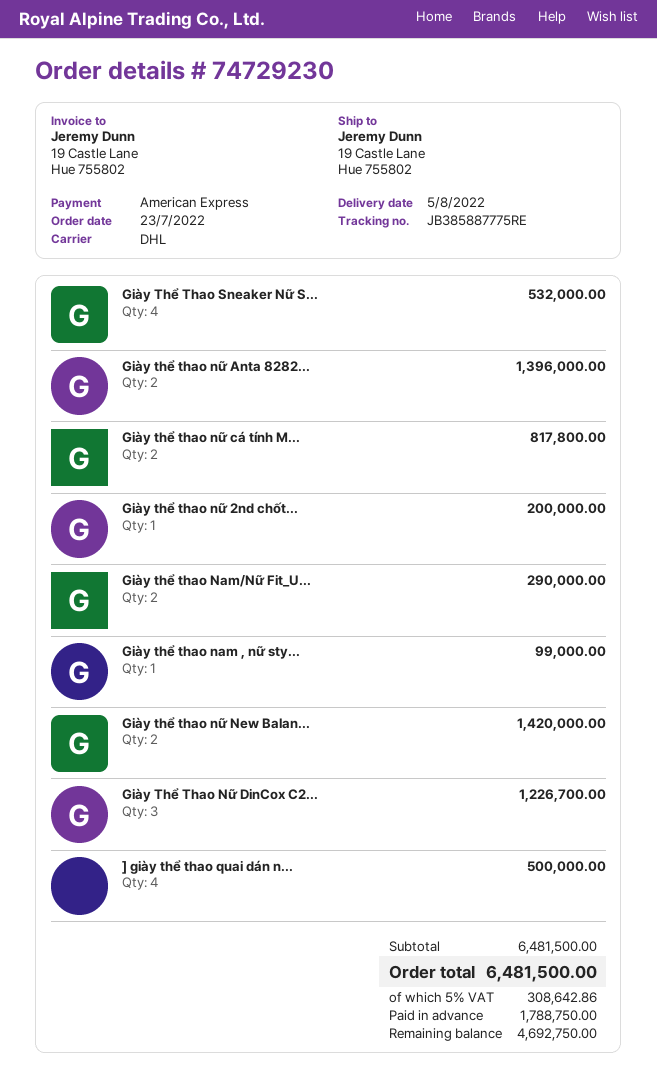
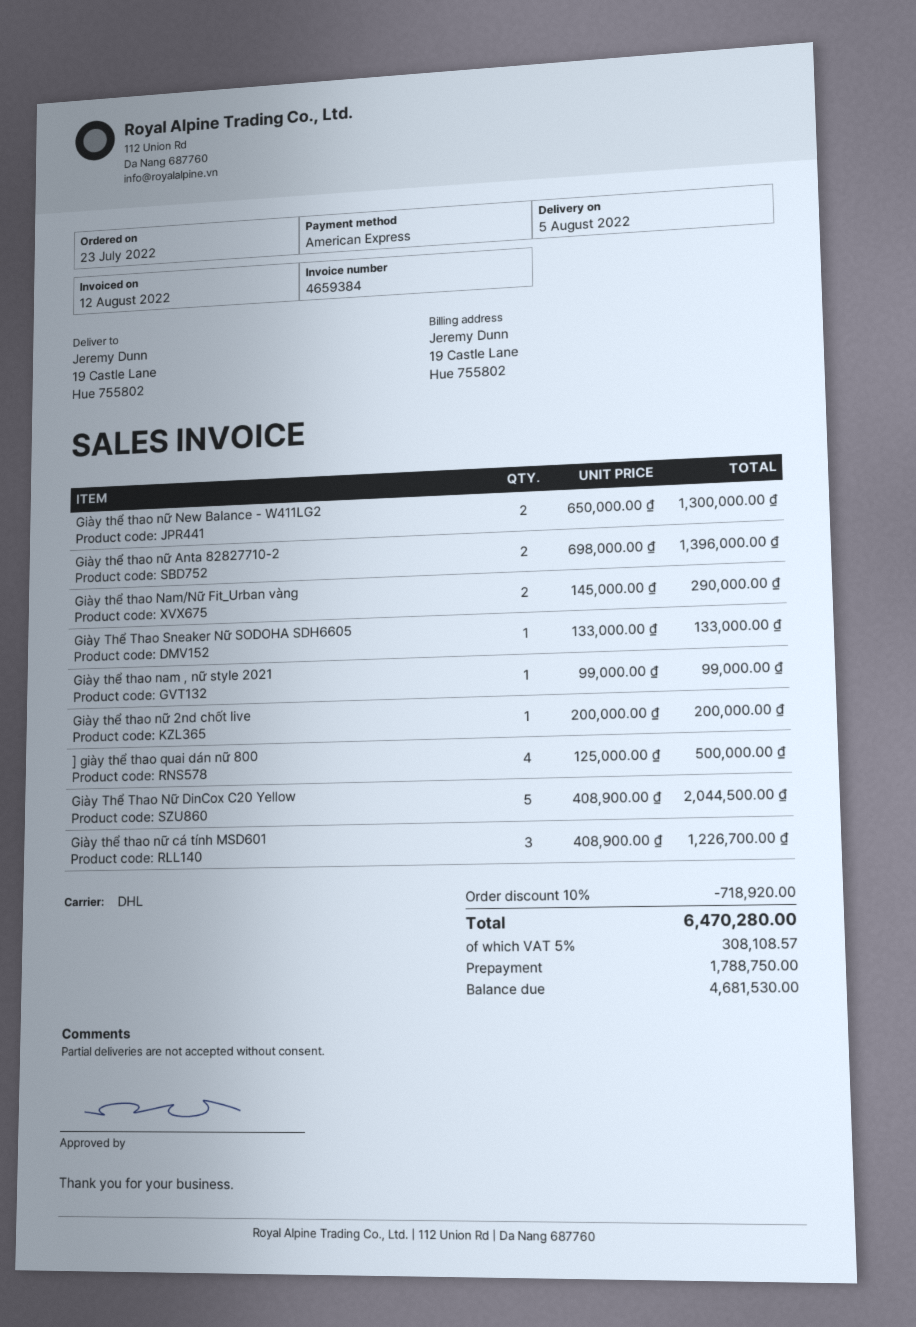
Giày Thể Thao Sneaker Nữ S...: 4 for 532000.00 -> 1 for 133000.00
Giày thể thao nữ cá tính M...: 2 for 817800.00 -> 3 for 1226700.00
Giày thể thao nữ New Balan...: 2 for 1420000.00 -> 2 for 1300000.00
Giày Thể Thao Nữ DinCox C2...: 3 for 1226700.00 -> 5 for 2044500.00
discount: none -> 10% = 718920.00
tax: 5% = 308642.86 -> 5% = 308108.57
total: 6481500.00 -> 6470280.00
balance: 4692750.00 -> 4681530.00

